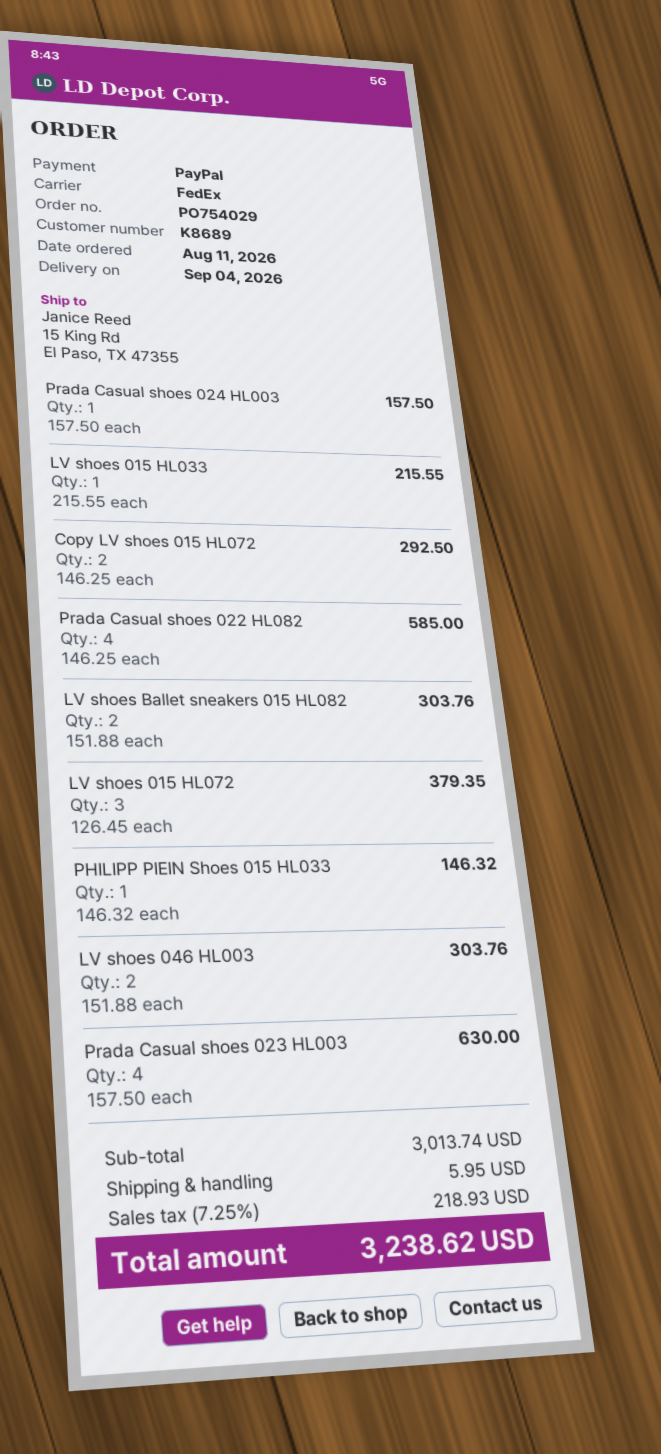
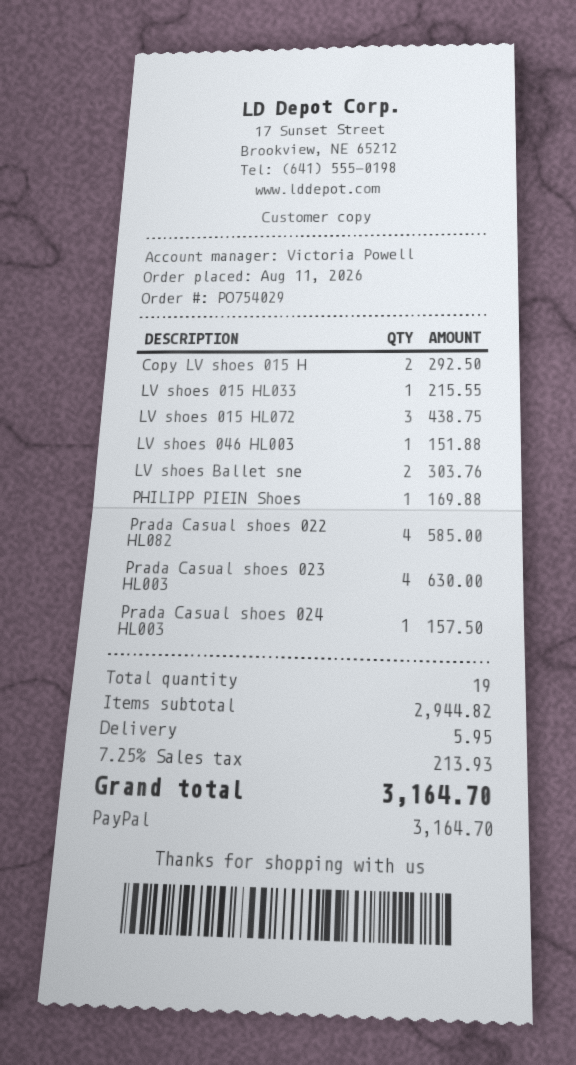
LV shoes 015 HL072: 3 for 379.35 -> 3 for 438.75
PHILIPP PIEIN Shoes 015 HL033: 1 for 146.32 -> 1 for 169.88
LV shoes 046 HL003: 2 for 303.76 -> 1 for 151.88
subtotal: 3013.74 -> 2944.82
tax: 7.25% = 218.93 -> 7.25% = 213.93
total: 3238.62 -> 3164.70

